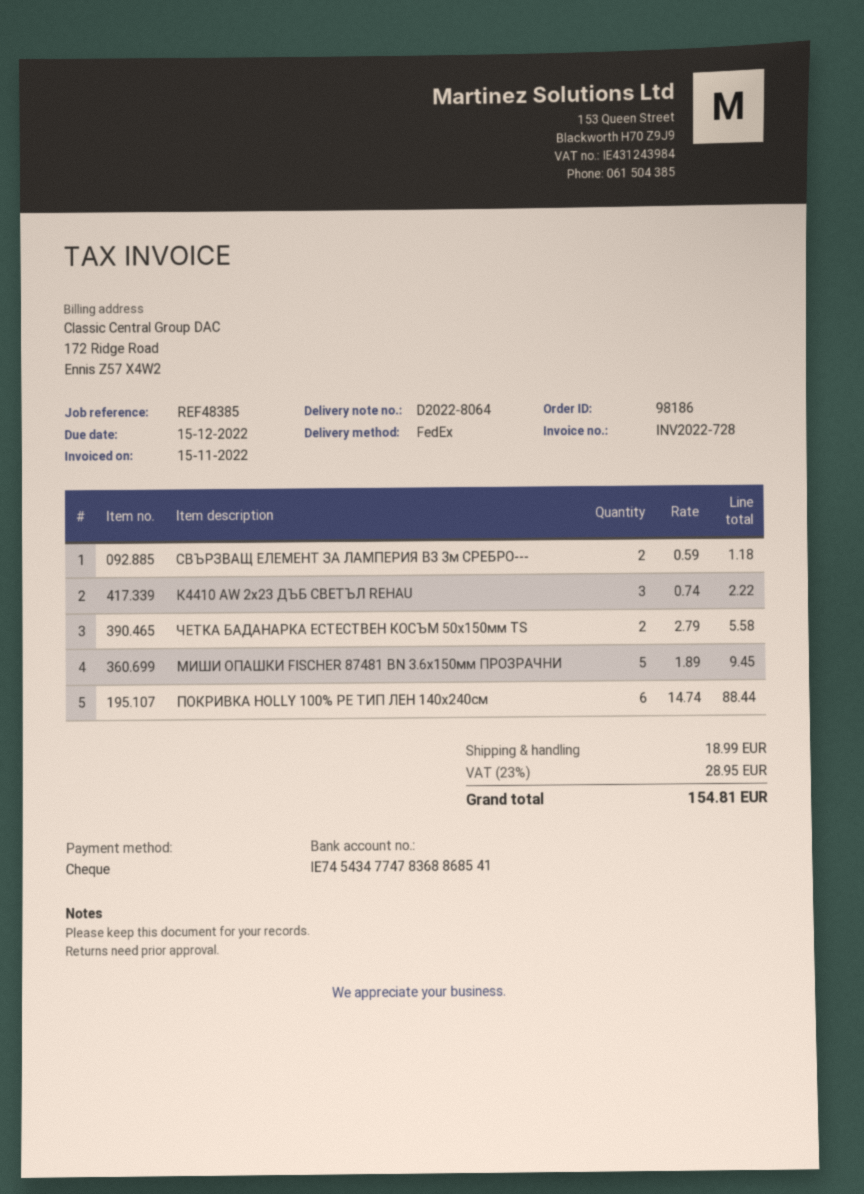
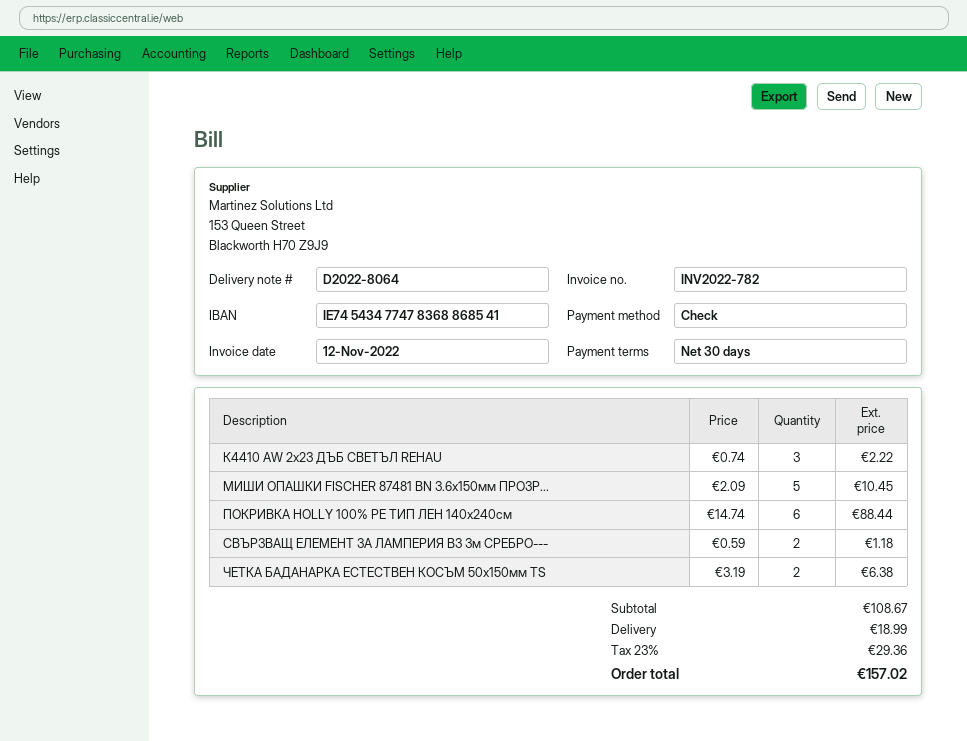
invoice number: INV2022-728 -> INV2022-782
invoice date: 2022-11-15 -> 2022-11-12
ЧЕТКА БАДАНАРКА ЕСТЕСТВЕН КОСЪМ 50х150мм TS: 2 x 2.79 = 5.58 -> 2 x 3.19 = 6.38
МИШИ ОПАШКИ FISCHER 87481 BN 3.6х150мм ПРОЗРАЧНИ: 5 x 1.89 = 9.45 -> 5 x 2.09 = 10.45
tax: 23% = 28.95 -> 23% = 29.36
total: 154.81 -> 157.02

